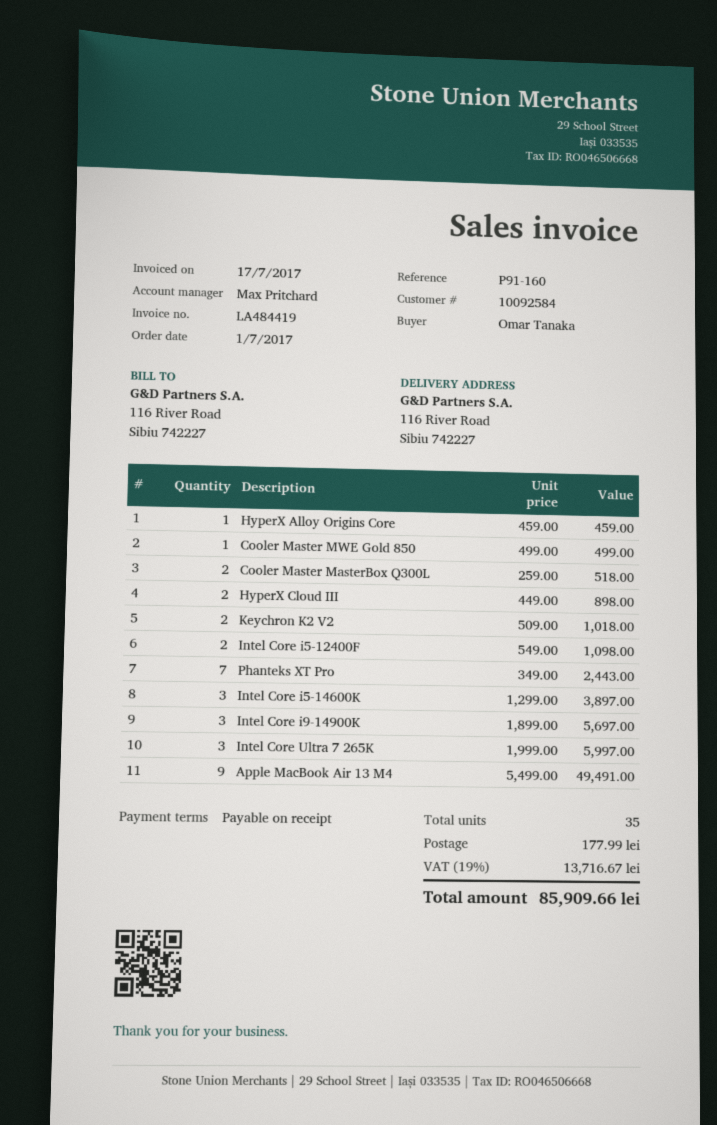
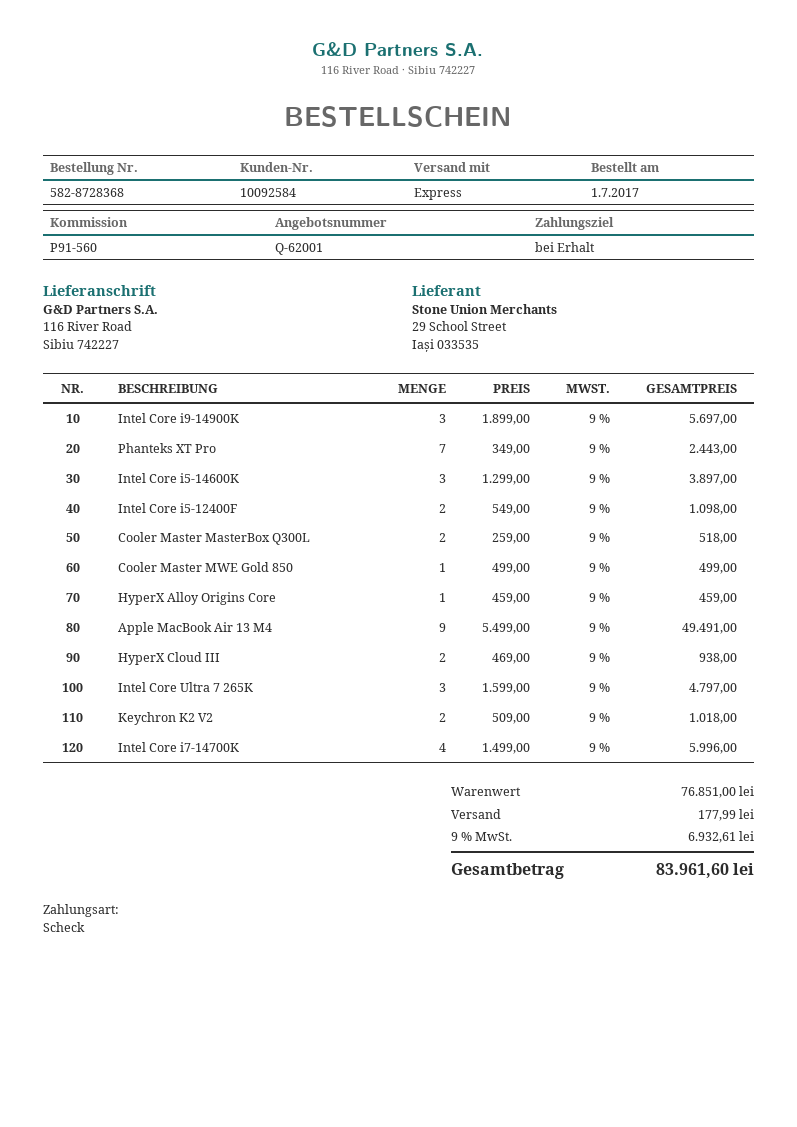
reference: P91-160 -> P91-560
HyperX Cloud III: 2 x 449.00 = 898.00 -> 2 x 469.00 = 938.00
Intel Core Ultra 7 265K: 3 x 1999.00 = 5997.00 -> 3 x 1599.00 = 4797.00
Intel Core i7-14700K: none -> 4 x 1499.00 = 5996.00
tax: 19% = 13716.67 -> 9% = 6932.61
total: 85909.66 -> 83961.60

